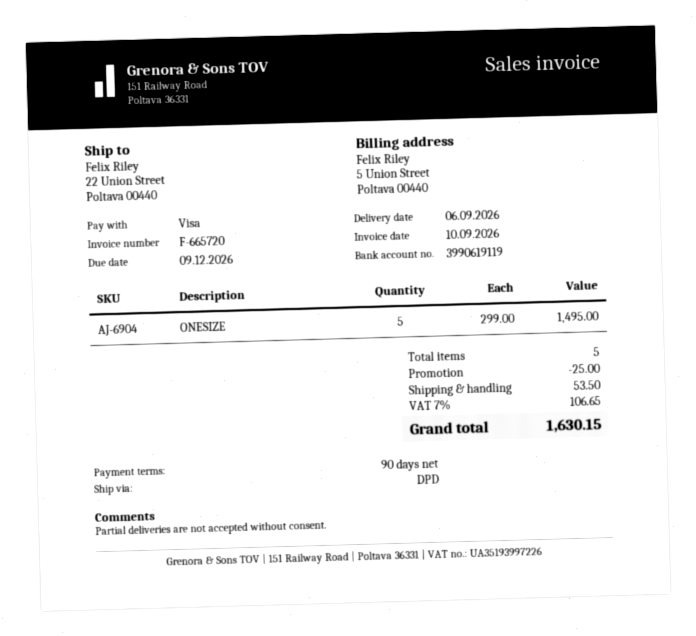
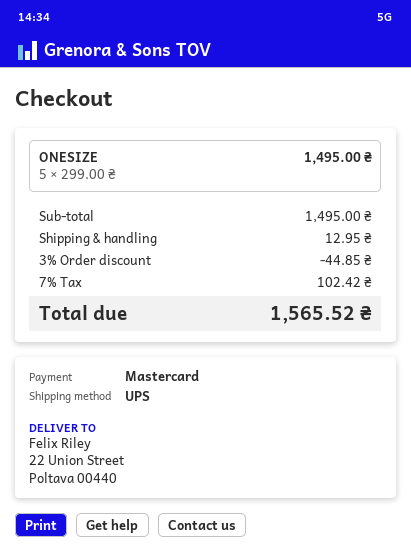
payment method: Visa -> Mastercard
shipping method: DPD -> UPS
discount: 25.00 -> 44.85
shipping: 53.50 -> 12.95
tax: 7% = 106.65 -> 7% = 102.42
total: 1630.15 -> 1565.52

